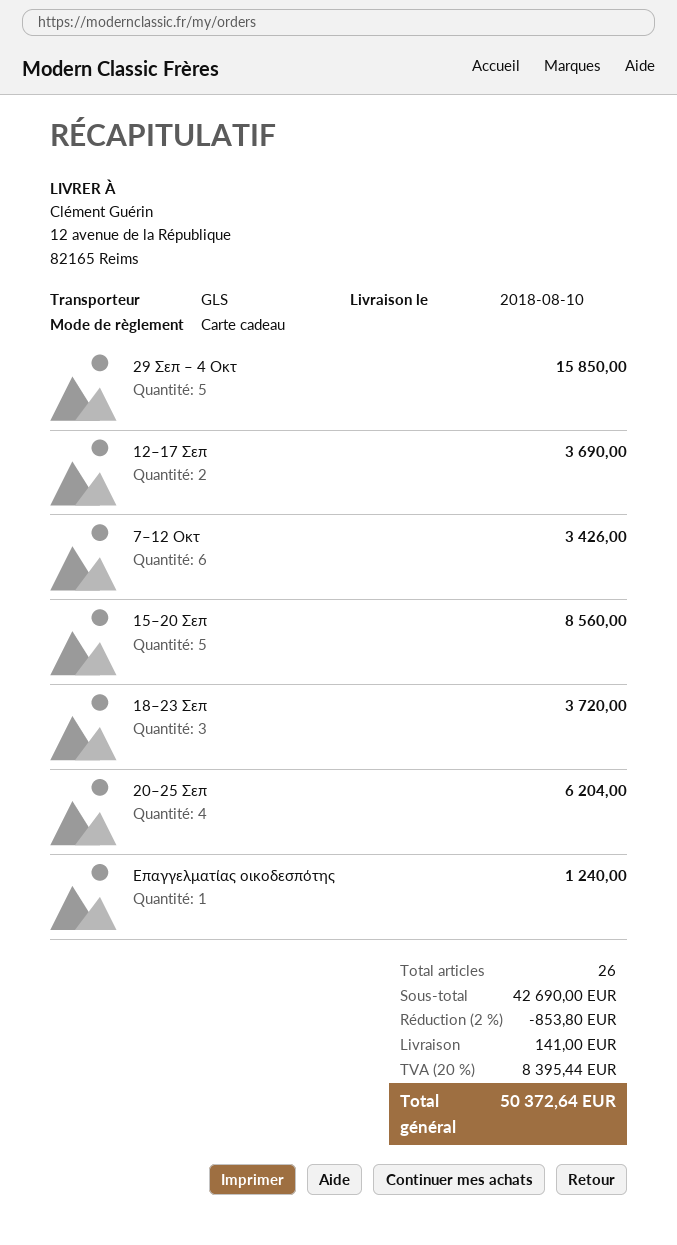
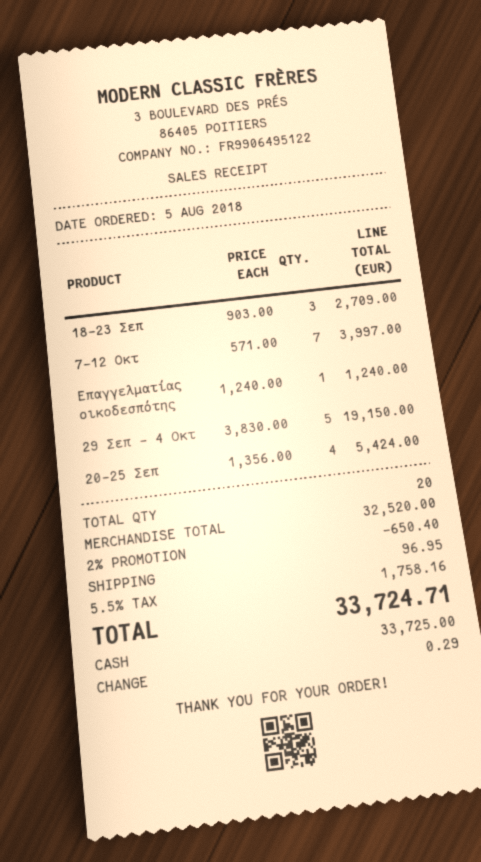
payment method: gift card -> cash
29 Σεπ – 4 Οκτ: 5 for 15850.00 -> 5 for 19150.00
12–17 Σεπ: 2 for 3690.00 -> none
7–12 Οκτ: 6 for 3426.00 -> 7 for 3997.00
15–20 Σεπ: 5 for 8560.00 -> none
18–23 Σεπ: 3 for 3720.00 -> 3 for 2709.00
20–25 Σεπ: 4 for 6204.00 -> 4 for 5424.00
total quantity: 26 -> 20
subtotal: 42690.00 -> 32520.00
discount: 2% = 853.80 -> 2% = 650.40
shipping: 141.00 -> 96.95
tax: 20% = 8395.44 -> 5.5% = 1758.16
total: 50372.64 -> 33724.71

